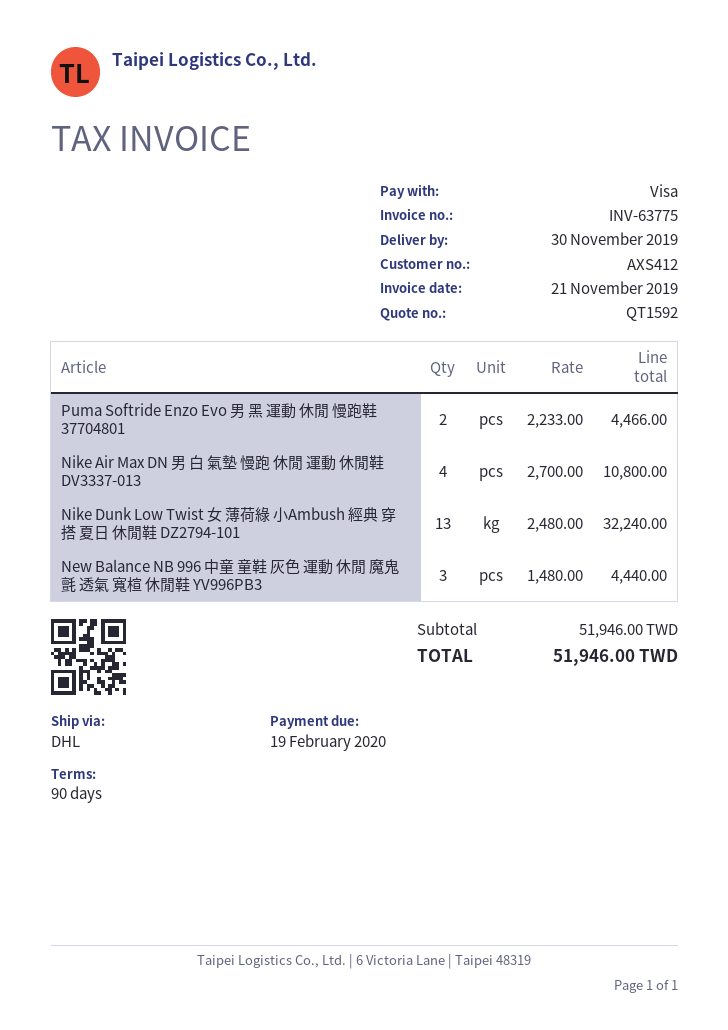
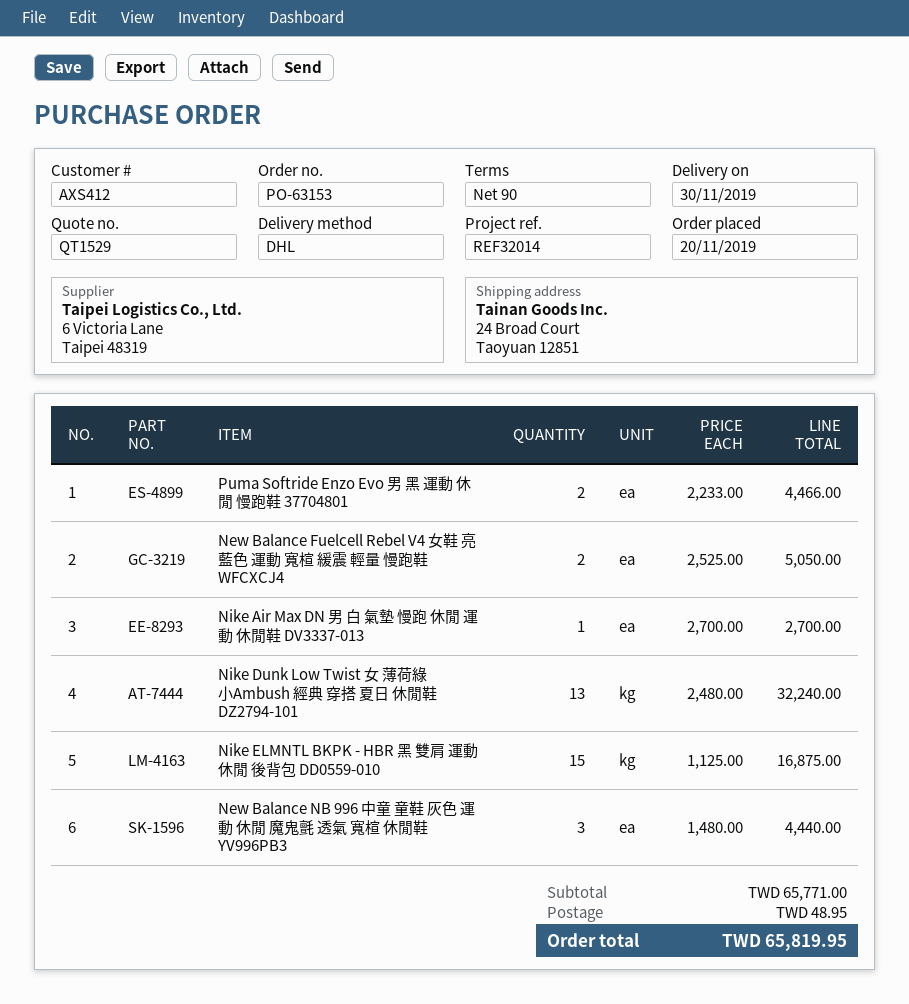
quote number: QT1592 -> QT1529
Nike Air Max DN 男 白 氣墊 慢跑 休閒 運動 休閒鞋 DV3337-013: 4 x 2700.00 = 10800.00 -> 1 x 2700.00 = 2700.00
New Balance Fuelcell Rebel V4 女鞋 亮藍色 運動 寬楦 緩震 輕量 慢跑鞋 WFCXCJ4: none -> 2 x 2525.00 = 5050.00
Nike ELMNTL BKPK - HBR 黑 雙肩 運動 休閒 後背包 DD0559-010: none -> 15 x 1125.00 = 16875.00
subtotal: 51946.00 -> 65771.00
shipping: none -> 48.95
total: 51946.00 -> 65819.95

